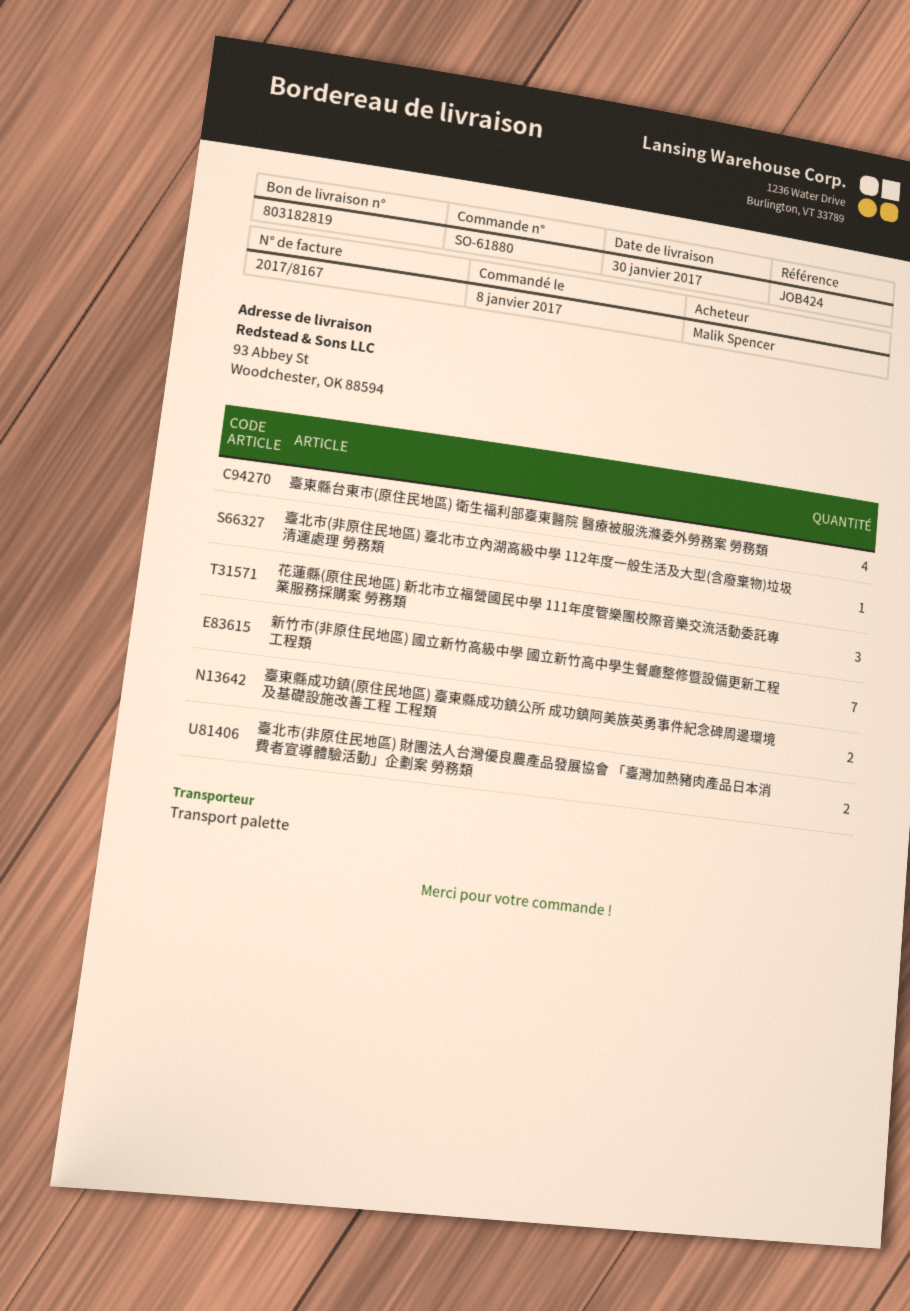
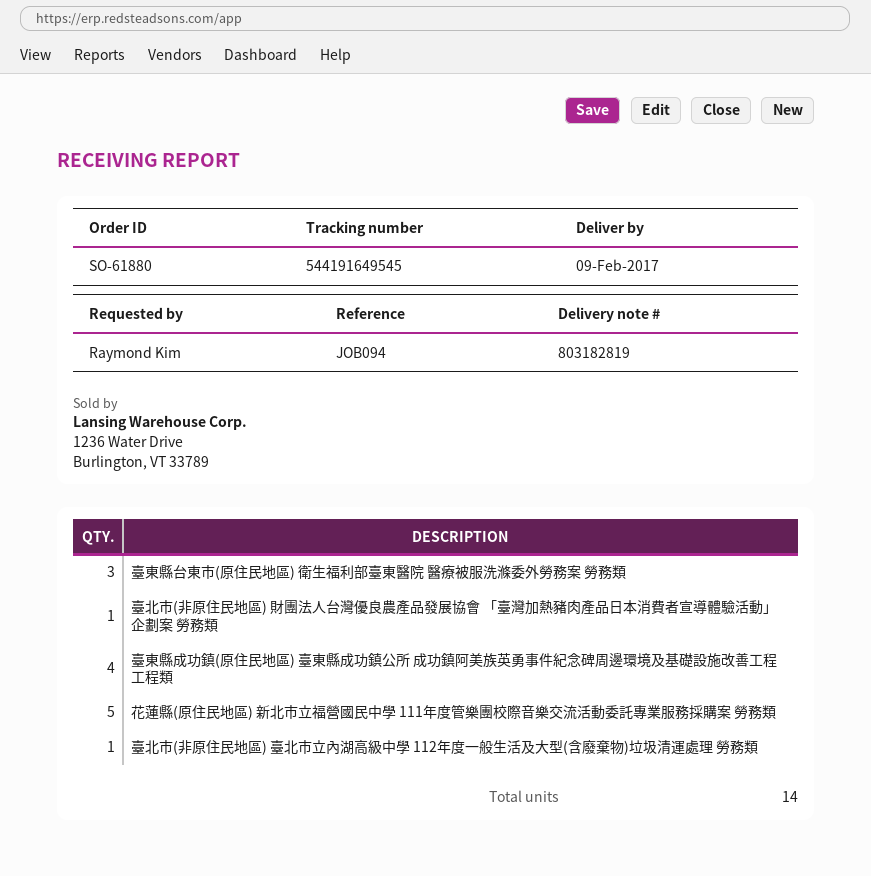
delivery date: 2017-01-30 -> 2017-02-09
reference: JOB424 -> JOB094
ordered by: Malik Spencer -> Raymond Kim
臺東縣台東市(原住民地區) 衛生福利部臺東醫院 醫療被服洗滌委外勞務案 勞務類: 4 -> 3
花蓮縣(原住民地區) 新北市立福營國民中學 111年度管樂團校際音樂交流活動委託專業服務採購案 勞務類: 3 -> 5
新竹市(非原住民地區) 國立新竹高級中學 國立新竹高中學生餐廳整修暨設備更新工程 工程類: 7 -> none
臺東縣成功鎮(原住民地區) 臺東縣成功鎮公所 成功鎮阿美族英勇事件紀念碑周邊環境及基礎設施改善工程 工程類: 2 -> 4
臺北市(非原住民地區) 財團法人台灣優良農產品發展協會 「臺灣加熱豬肉產品日本消費者宣導體驗活動」企劃案 勞務類: 2 -> 1

